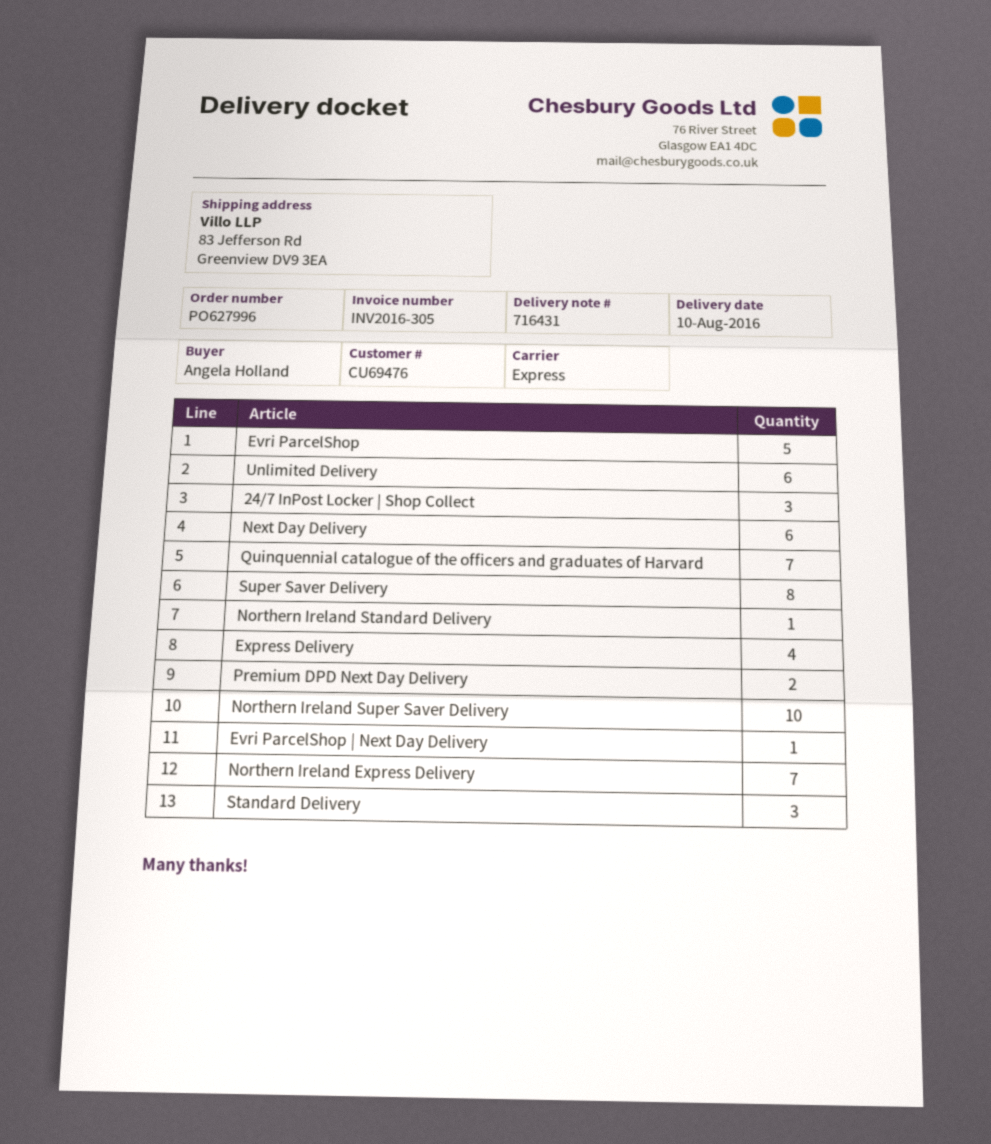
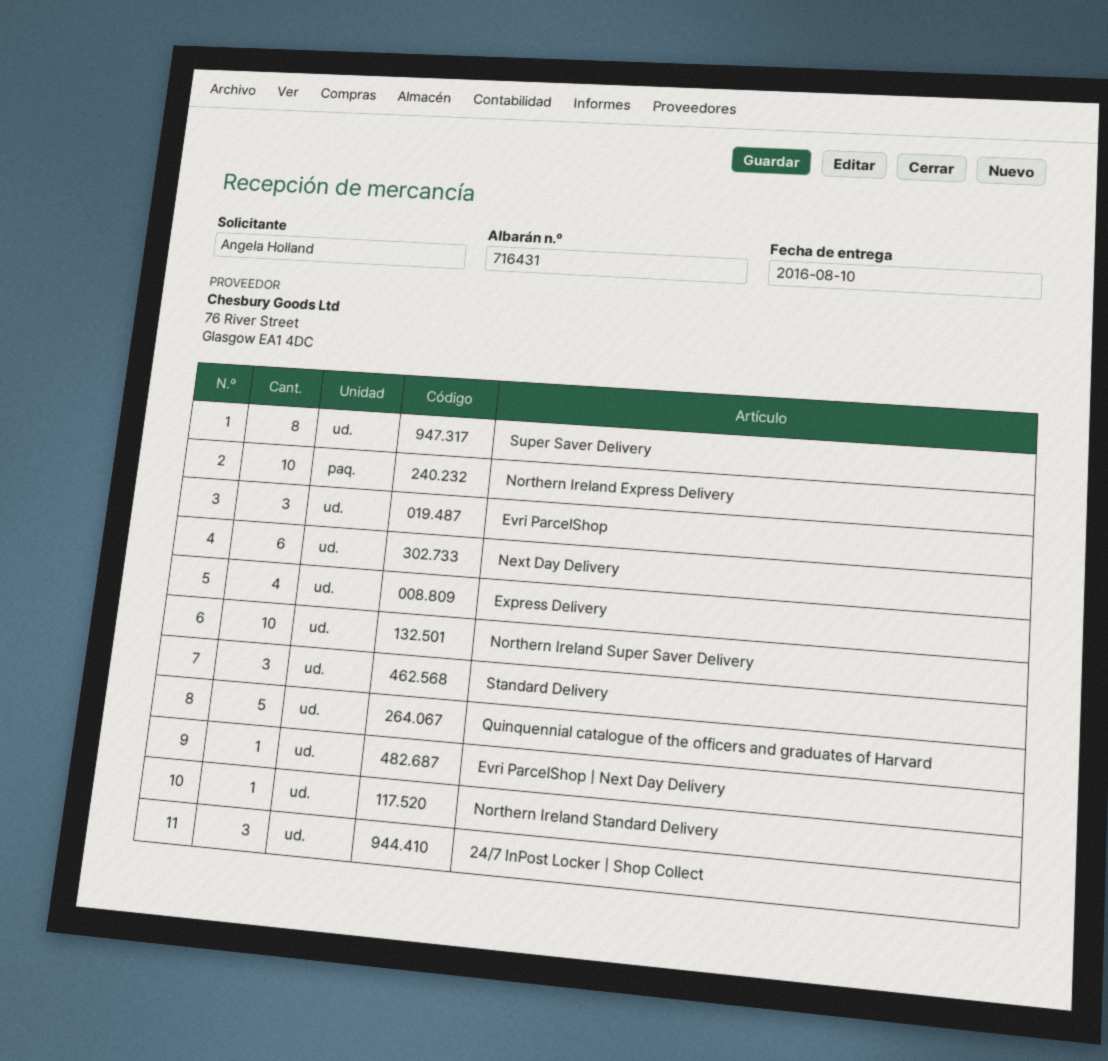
Evri ParcelShop: 5 -> 3
Unlimited Delivery: 6 -> none
Quinquennial catalogue of the officers and graduates of Harvard: 7 -> 5
Premium DPD Next Day Delivery: 2 -> none
Northern Ireland Express Delivery: 7 -> 10

